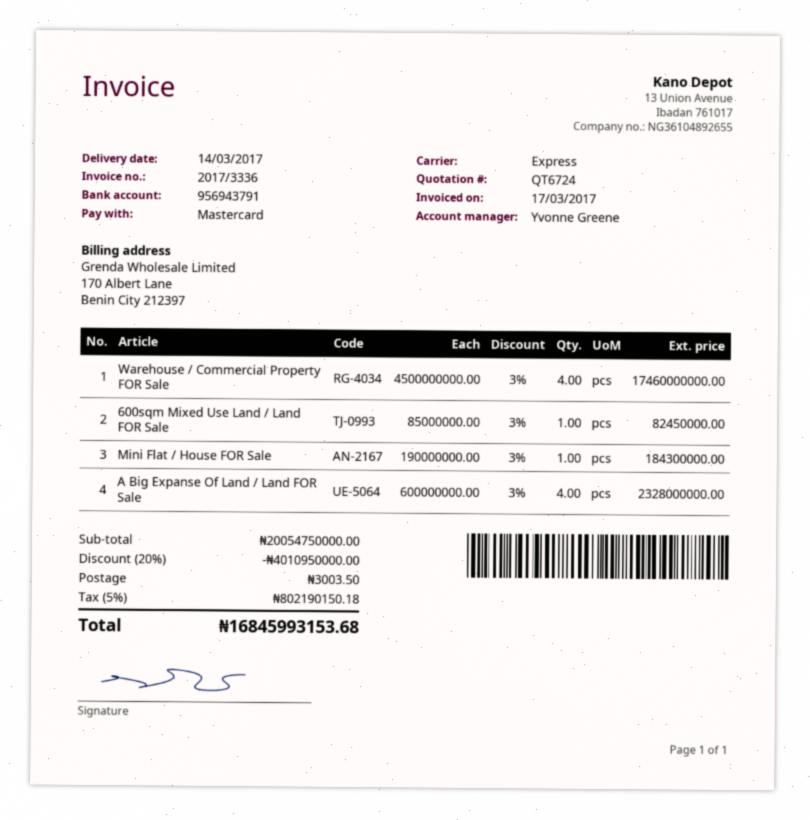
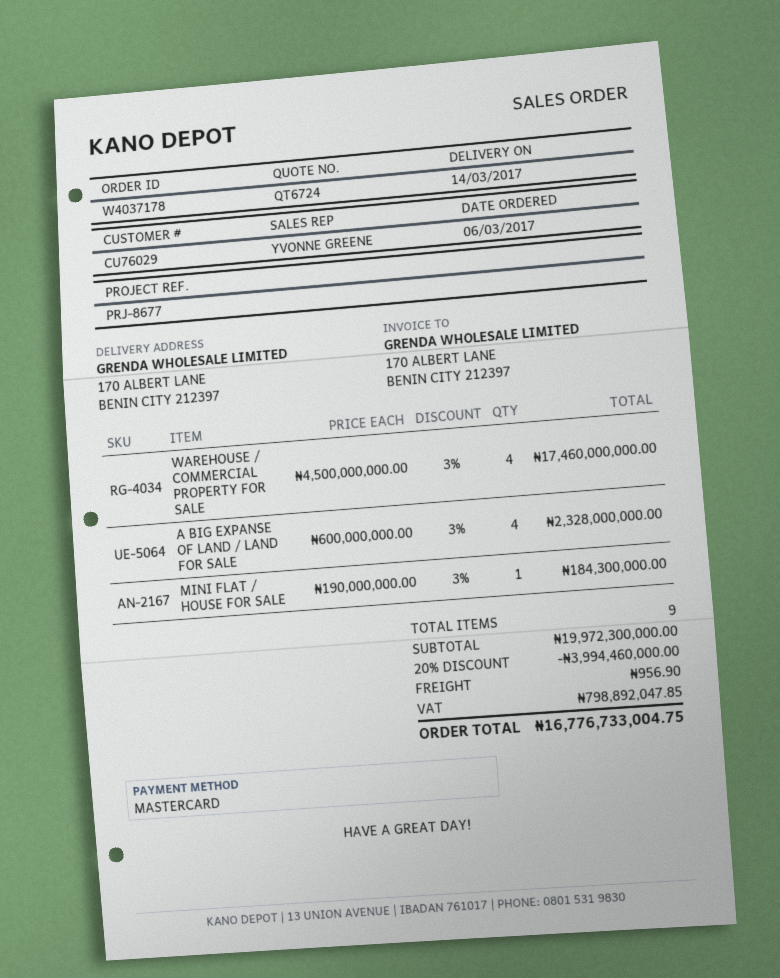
600sqm Mixed Use Land / Land FOR Sale: 1 x 85000000.00 - 3% = 82450000.00 -> none
subtotal: 20054750000.00 -> 19972300000.00
discount: 20% = 4010950000.00 -> 20% = 3994460000.00
shipping: 3003.50 -> 956.90
tax: 802190150.18 -> 798892047.85
total: 16845993153.68 -> 16776733004.75

